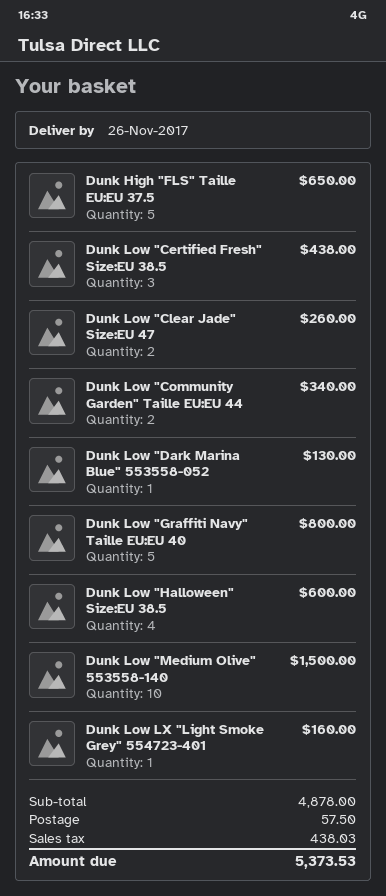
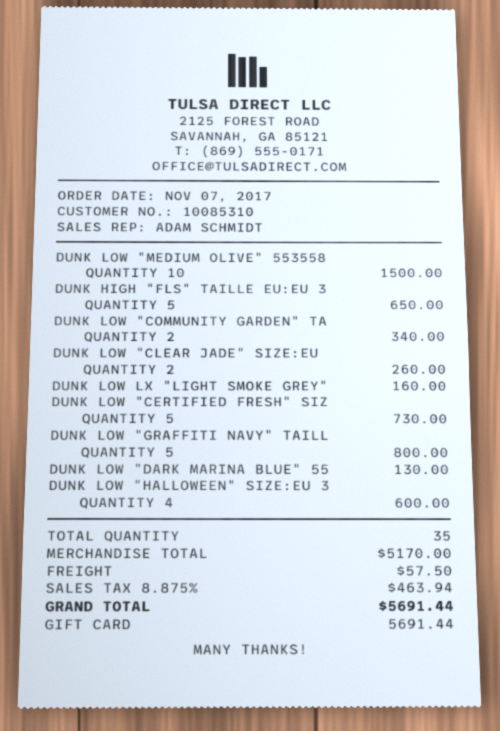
Dunk Low "Certified Fresh" Size:EU 38.5: 3 for 438.00 -> 5 for 730.00
subtotal: 4878.00 -> 5170.00
tax: 438.03 -> 463.94
total: 5373.53 -> 5691.44

